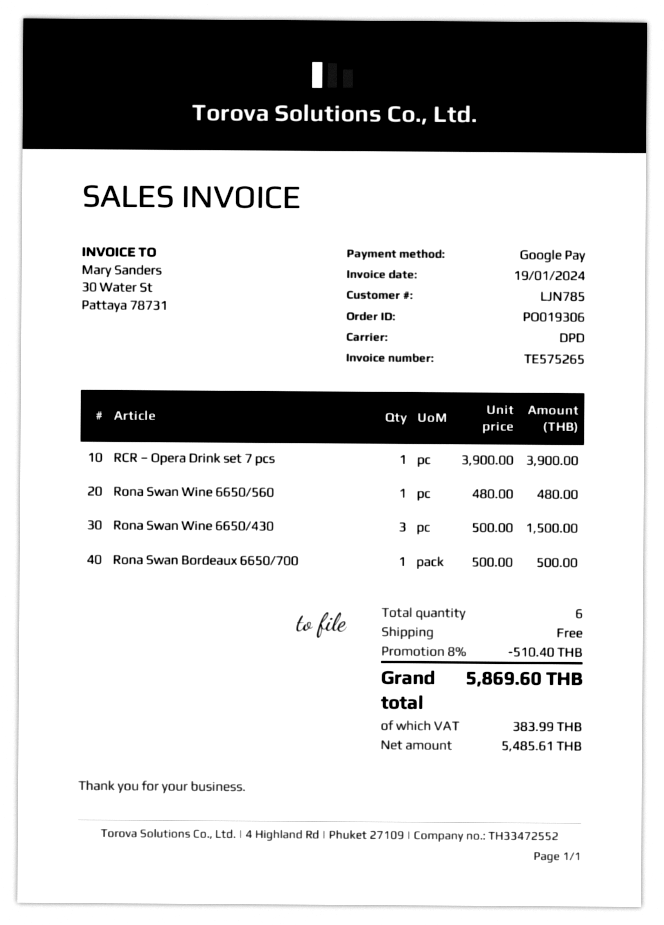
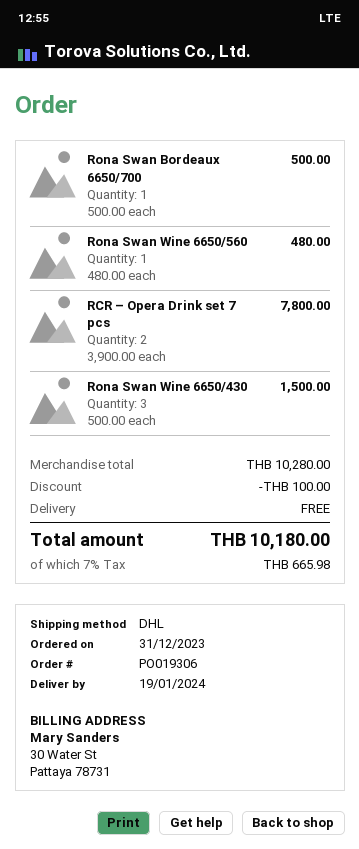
shipping method: DPD -> DHL
RCR – Opera Drink set 7 pcs: 1 x 3900.00 = 3900.00 -> 2 x 3900.00 = 7800.00
discount: 510.40 -> 100.00
tax: 383.99 -> 665.98
total: 5869.60 -> 10180.00

